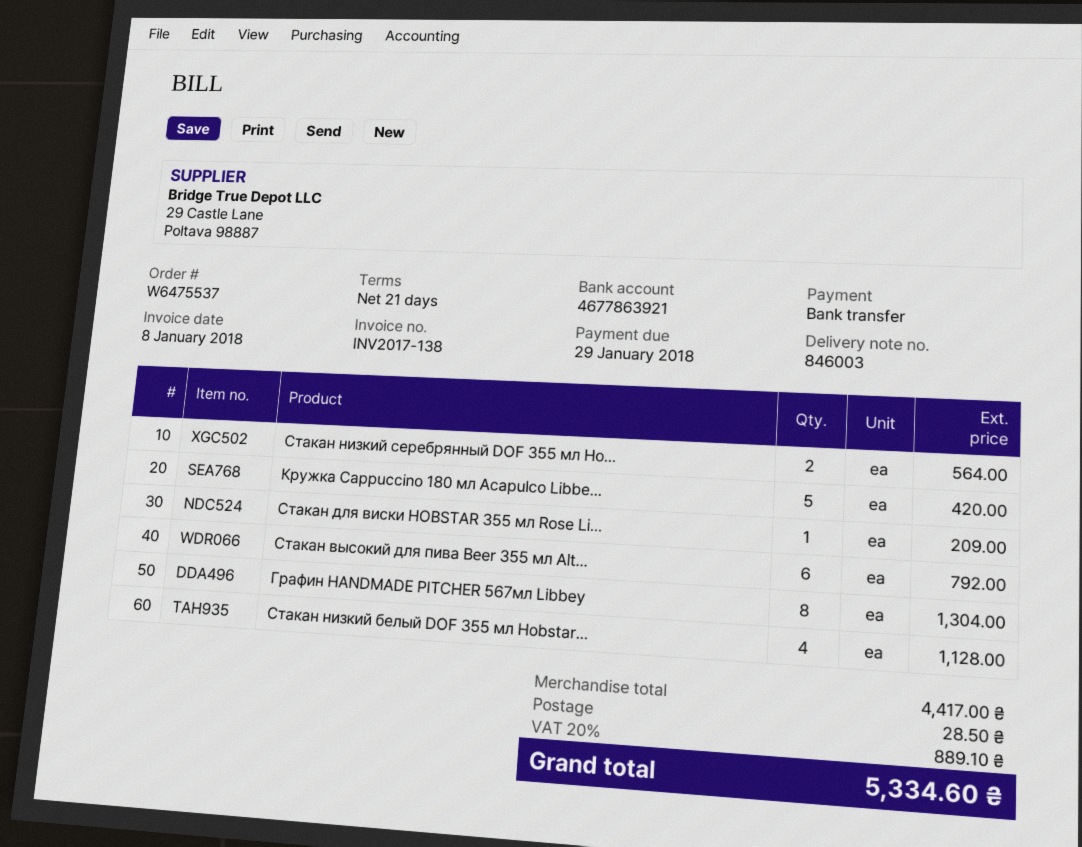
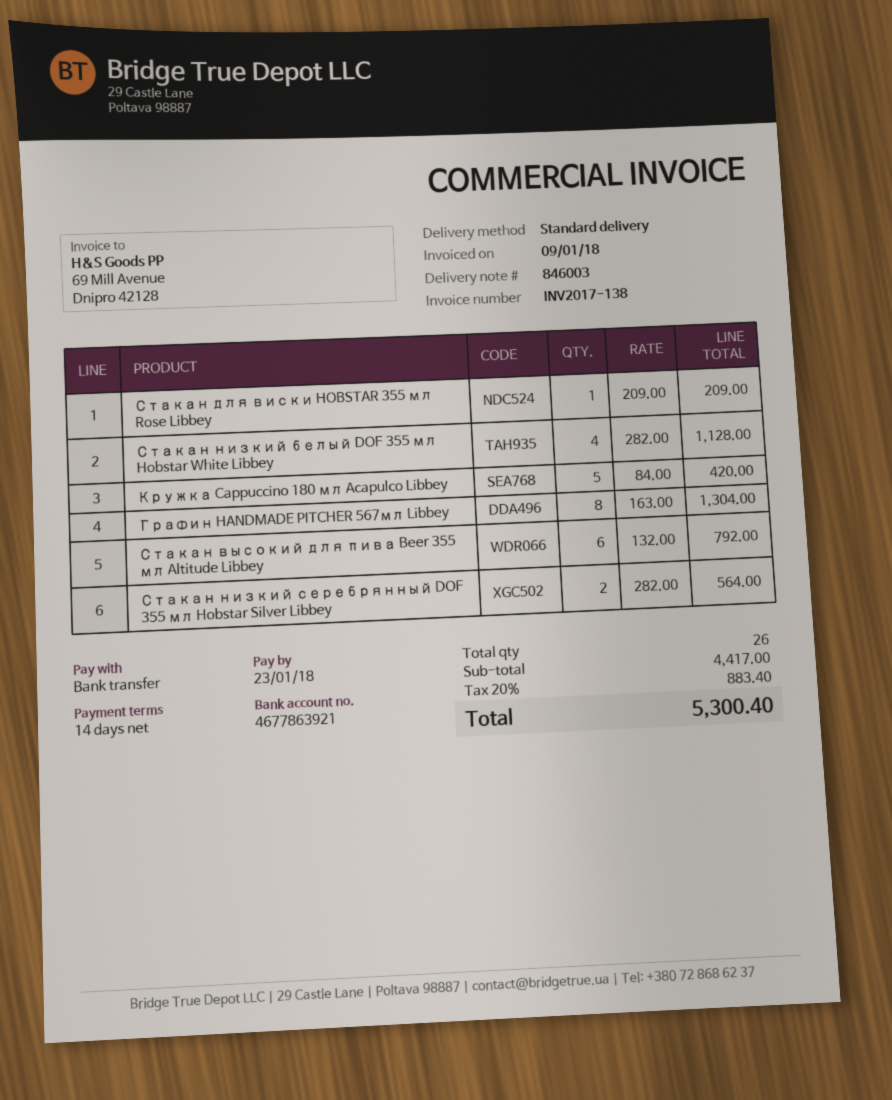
invoice date: 2018-01-08 -> 2018-01-09
payment terms: 21 days -> 14 days
due date: 2018-01-29 -> 2018-01-23
shipping: 28.50 -> none
tax: 20% = 889.10 -> 20% = 883.40
total: 5334.60 -> 5300.40

